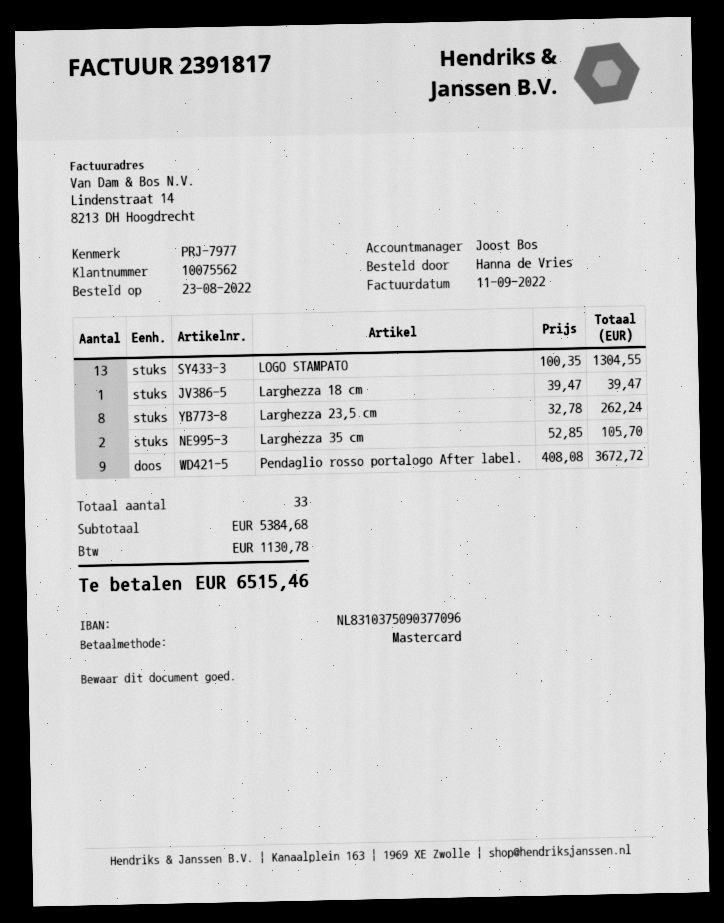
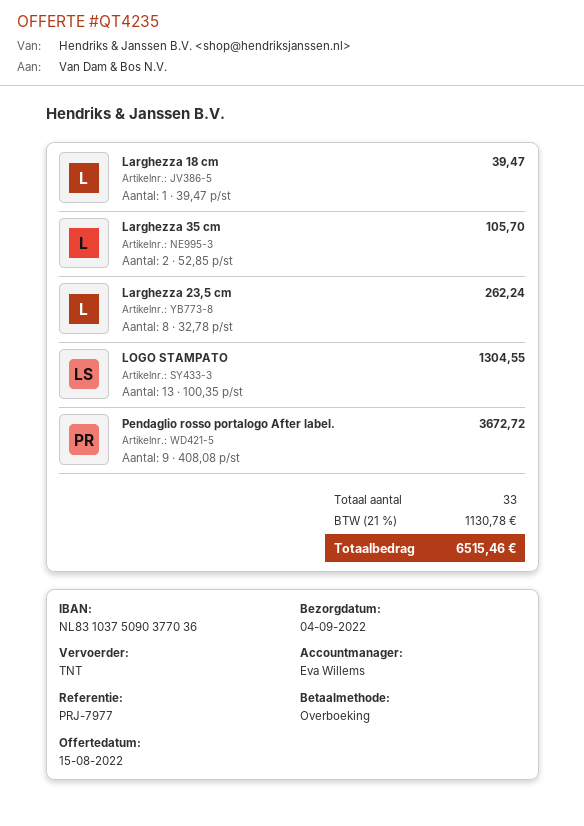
sales rep: Joost Bos -> Eva Willems
payment method: Mastercard -> bank transfer
bank account: NL8310375090377096 -> NL8310375090377036

